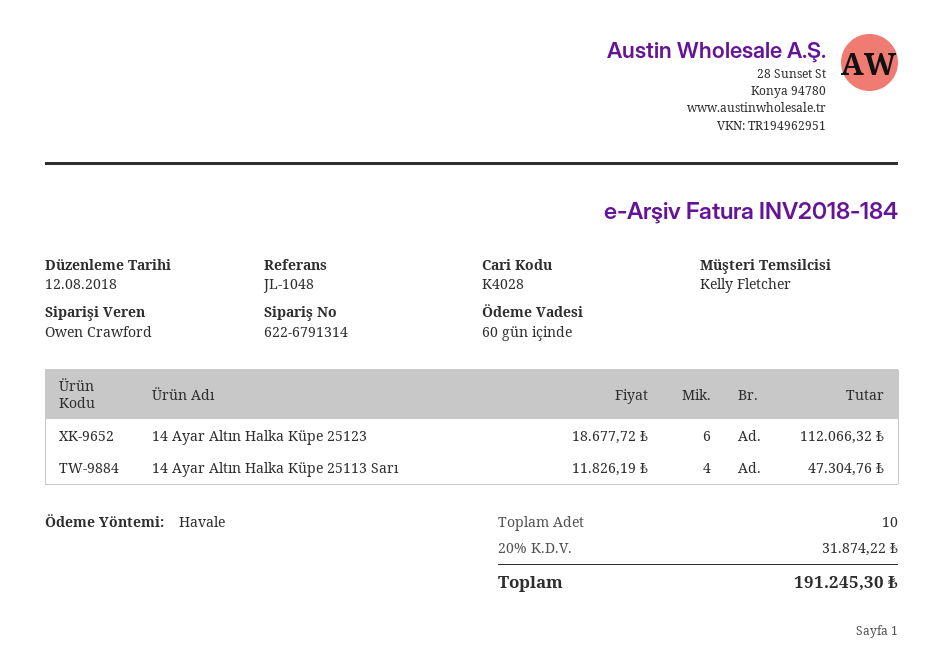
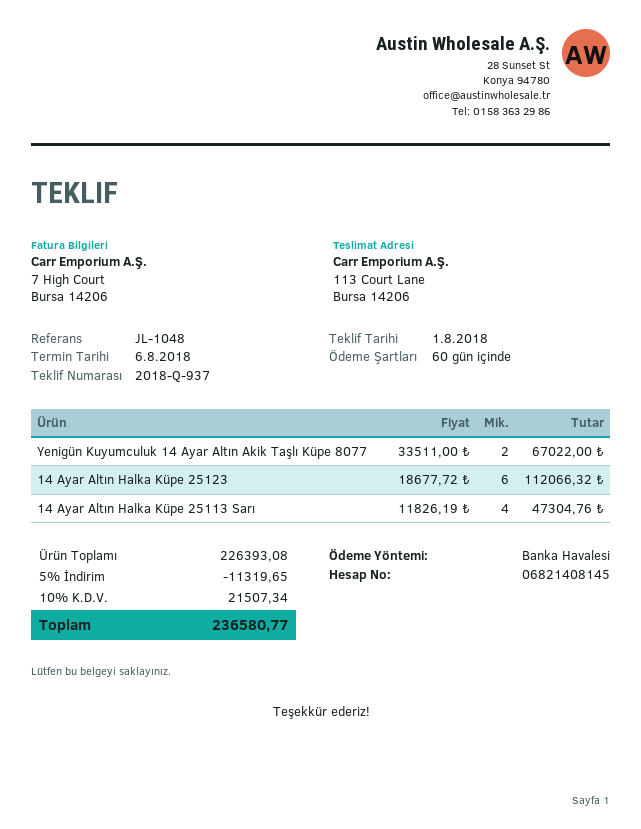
Yenigün Kuyumculuk 14 Ayar Altın Akik Taşlı Küpe 8077: none -> 2 x 33511.00 = 67022.00
discount: none -> 5% = 11319.65
tax: 20% = 31874.22 -> 10% = 21507.34
total: 191245.30 -> 236580.77

